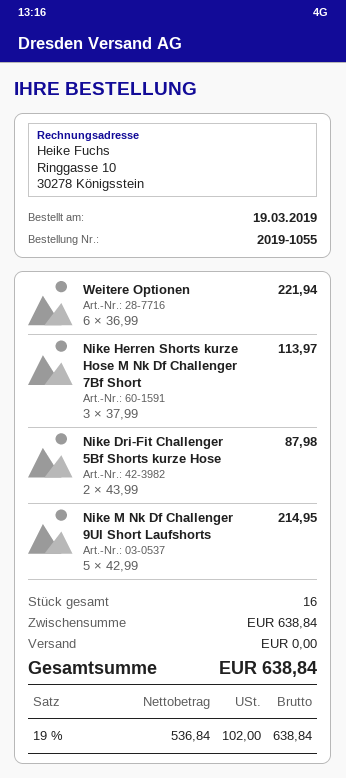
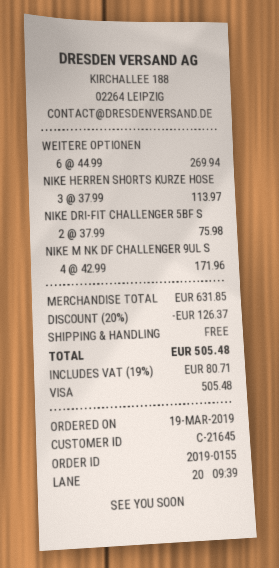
order number: 2019-1055 -> 2019-0155
Weitere Optionen: 6 x 36.99 = 221.94 -> 6 x 44.99 = 269.94
Nike Dri-Fit Challenger 5Bf Shorts kurze Hose: 2 x 43.99 = 87.98 -> 2 x 37.99 = 75.98
Nike M Nk Df Challenger 9Ul Short Laufshorts: 5 x 42.99 = 214.95 -> 4 x 42.99 = 171.96
subtotal: 638.84 -> 631.85
discount: none -> 20% = 126.37
tax: 19% = 102.00 -> 19% = 80.71
total: 638.84 -> 505.48

